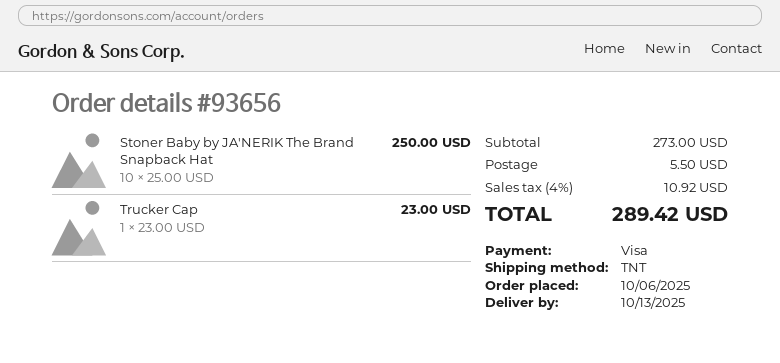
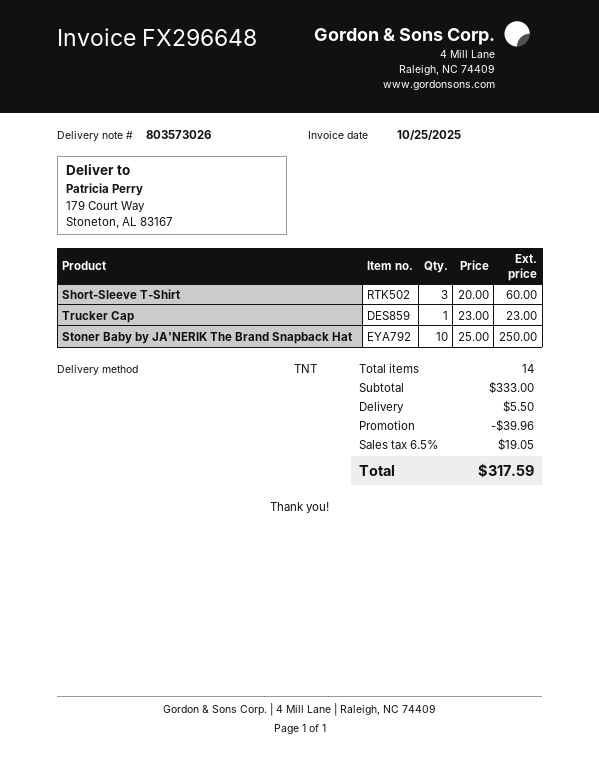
Short-Sleeve T-Shirt: none -> 3 x 20.00 = 60.00
subtotal: 273.00 -> 333.00
discount: none -> 39.96
tax: 4% = 10.92 -> 6.5% = 19.05
total: 289.42 -> 317.59

